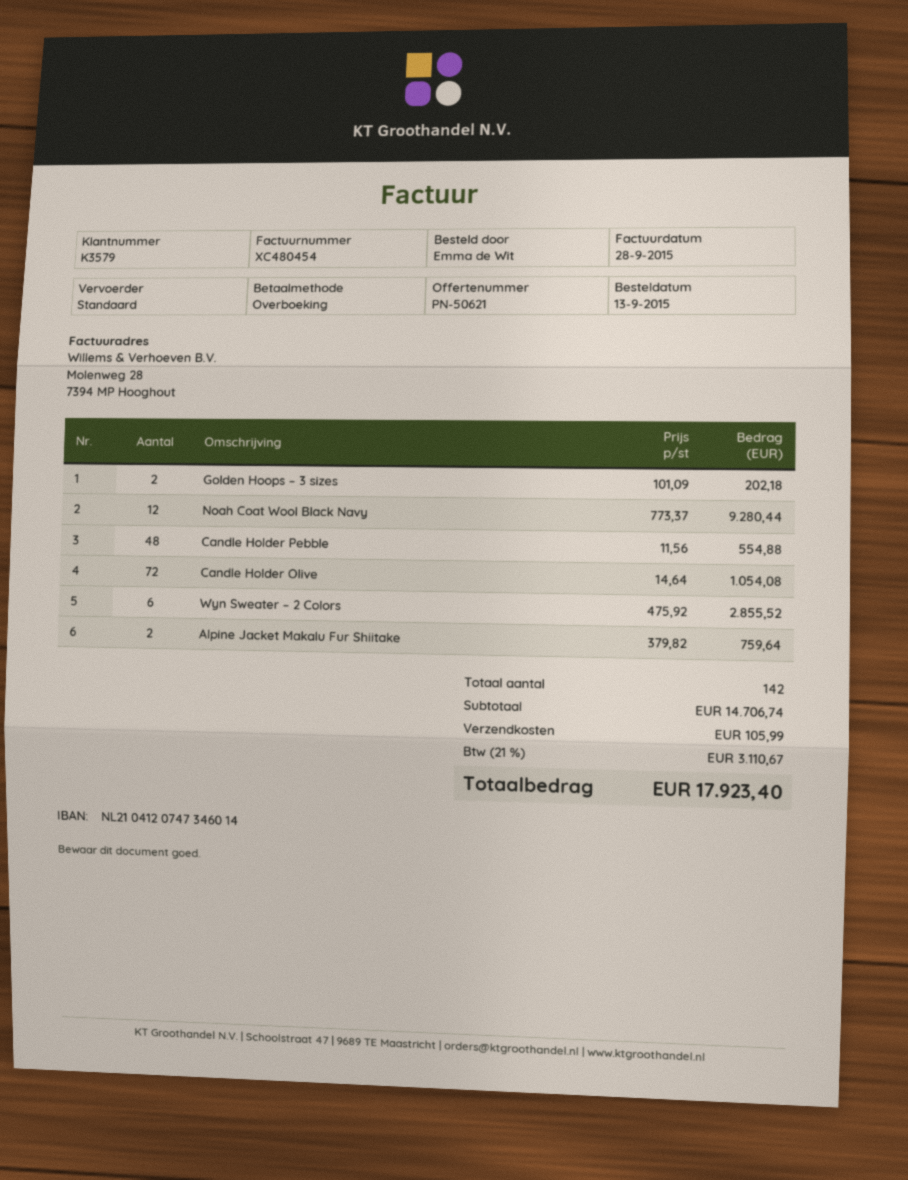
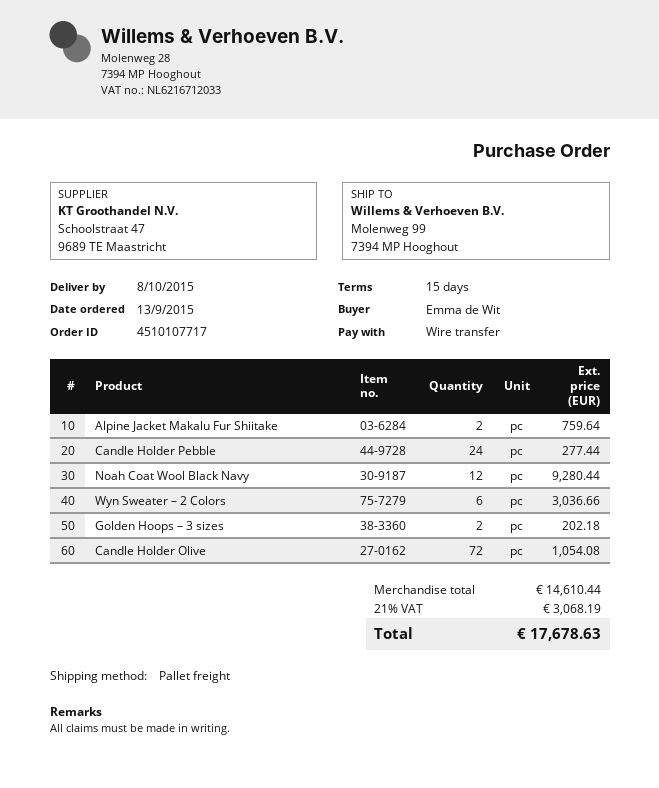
shipping method: standard -> pallet freight
Candle Holder Pebble: 48 for 554.88 -> 24 for 277.44
Wyn Sweater – 2 Colors: 6 for 2855.52 -> 6 for 3036.66
subtotal: 14706.74 -> 14610.44
shipping: 105.99 -> none
tax: 21% = 3110.67 -> 21% = 3068.19
total: 17923.40 -> 17678.63

